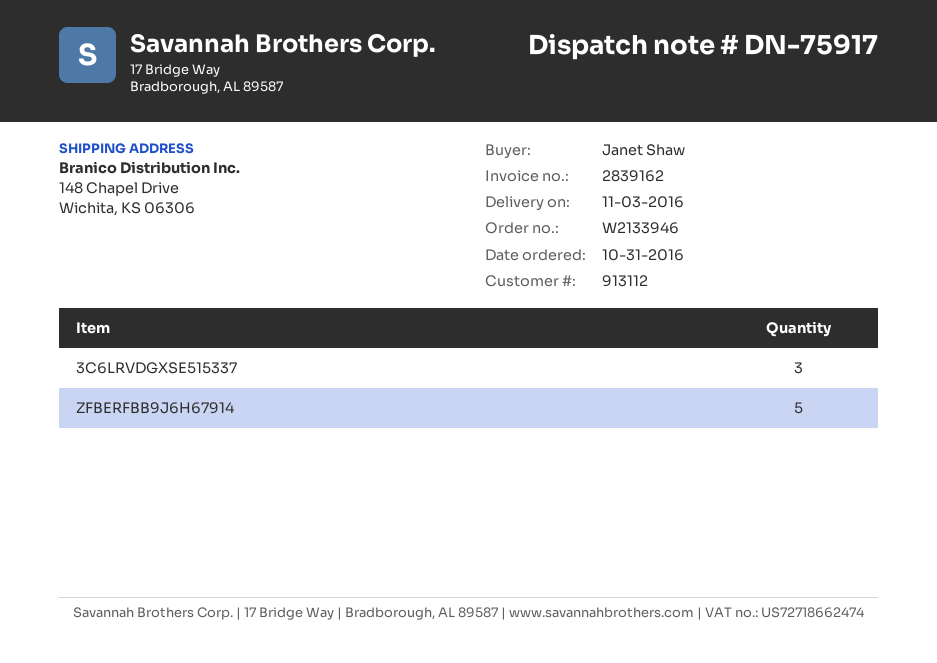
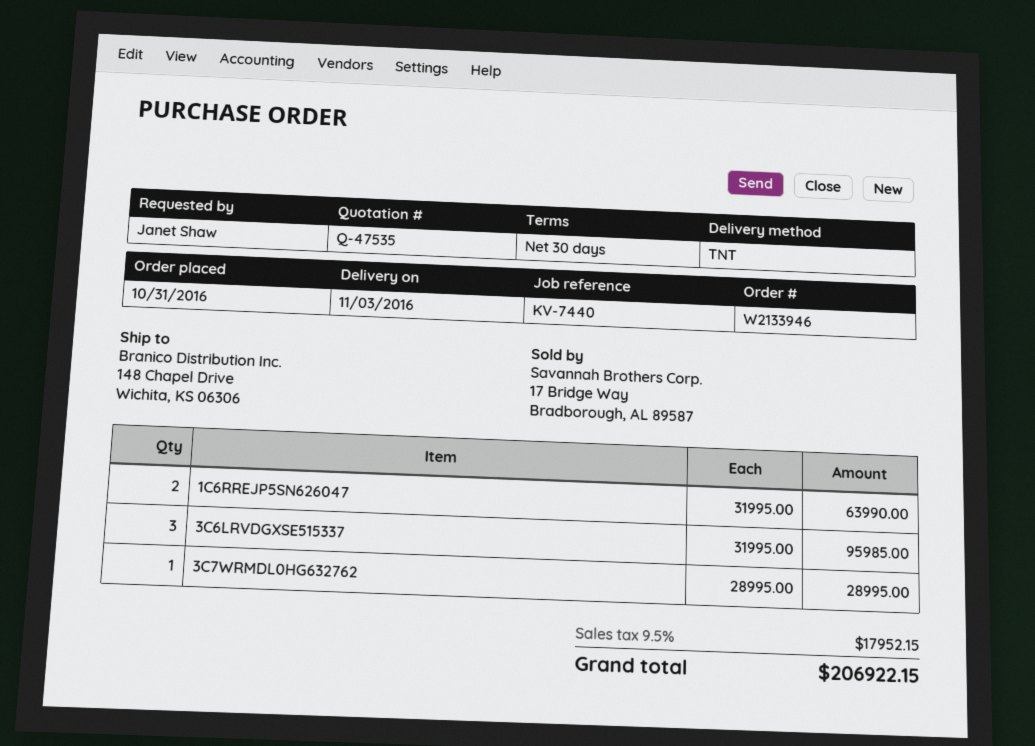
ZFBERFBB9J6H67914: 5 -> none
1C6RREJP5SN626047: none -> 2
3C7WRMDL0HG632762: none -> 1

